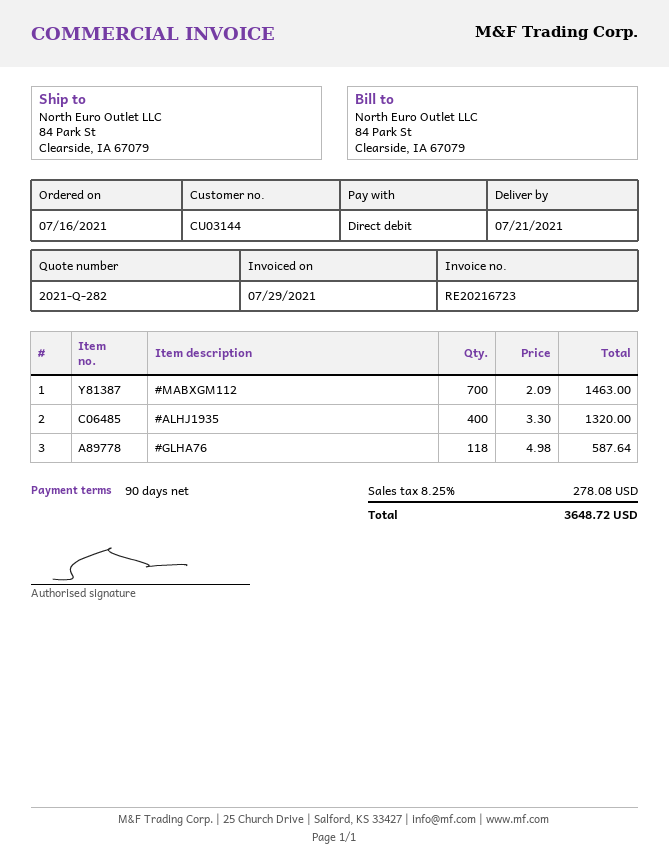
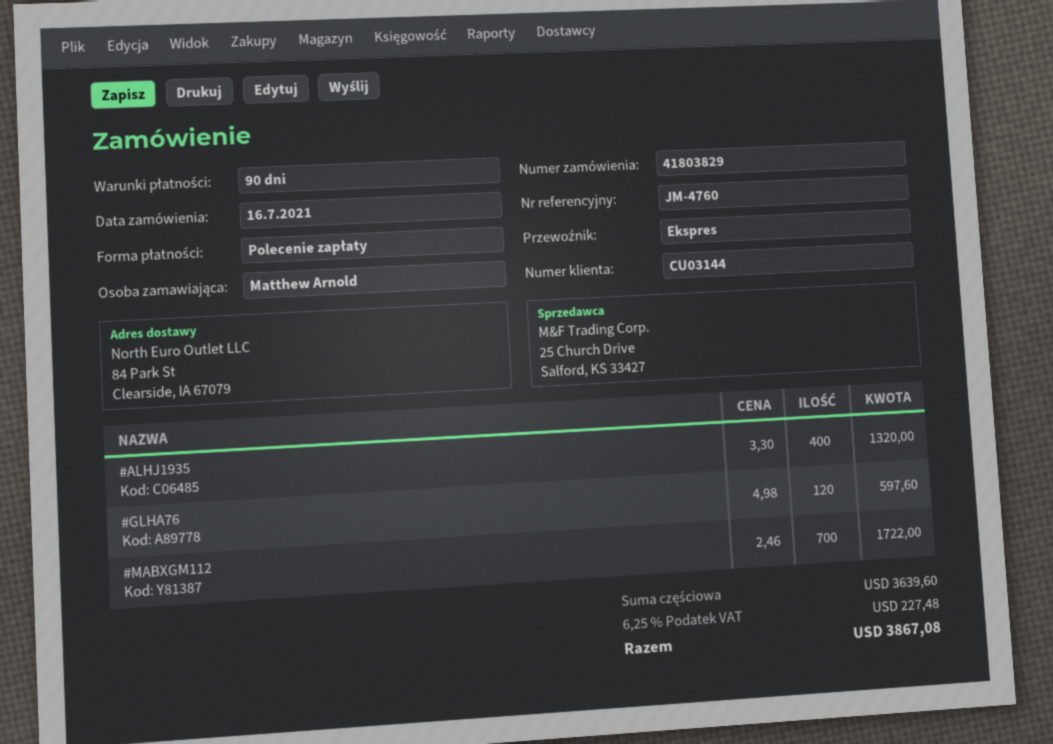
#MABXGM112: 700 x 2.09 = 1463.00 -> 700 x 2.46 = 1722.00
#GLHA76: 118 x 4.98 = 587.64 -> 120 x 4.98 = 597.60
tax: 8.25% = 278.08 -> 6.25% = 227.48
total: 3648.72 -> 3867.08

